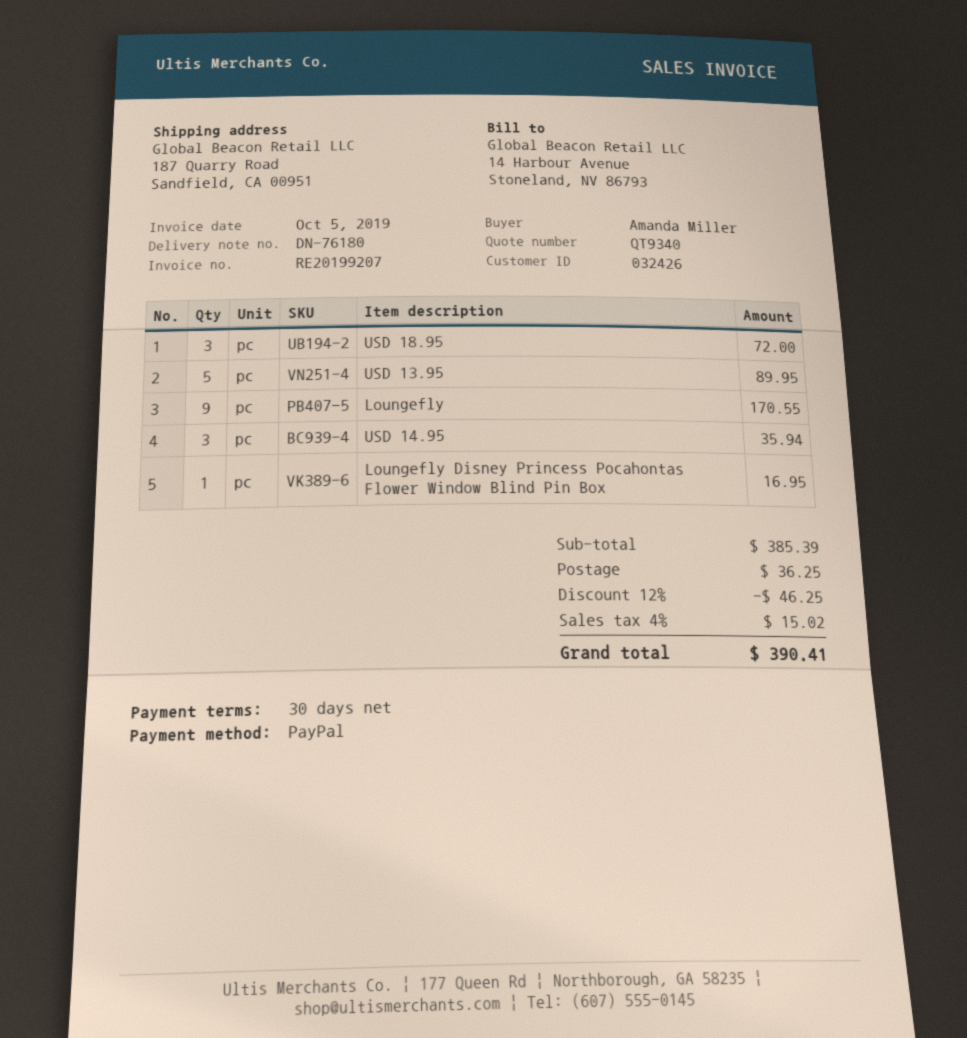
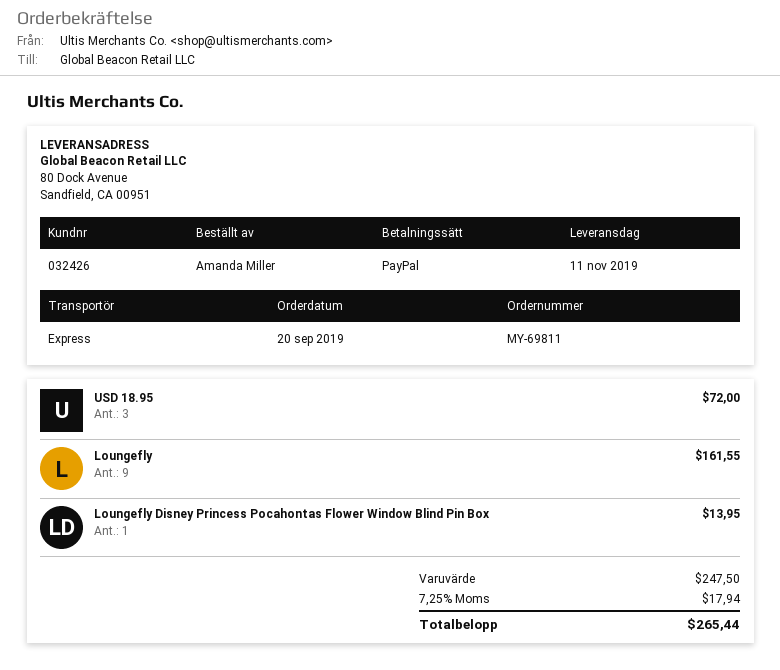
ship to: 187 Quarry Road, Sandfield, CA 00951 -> 80 Dock Avenue, Sandfield, CA 00951
USD 13.95: 5 for 89.95 -> none
Loungefly: 9 for 170.55 -> 9 for 161.55
USD 14.95: 3 for 35.94 -> none
Loungefly Disney Princess Pocahontas Flower Window Blind Pin Box: 1 for 16.95 -> 1 for 13.95
subtotal: 385.39 -> 247.50
discount: 12% = 46.25 -> none
shipping: 36.25 -> none
tax: 4% = 15.02 -> 7.25% = 17.94
total: 390.41 -> 265.44

